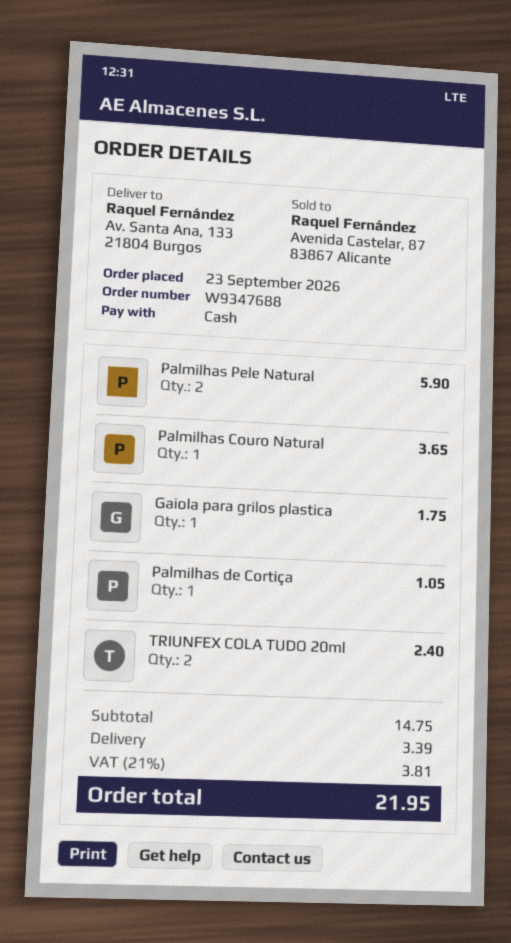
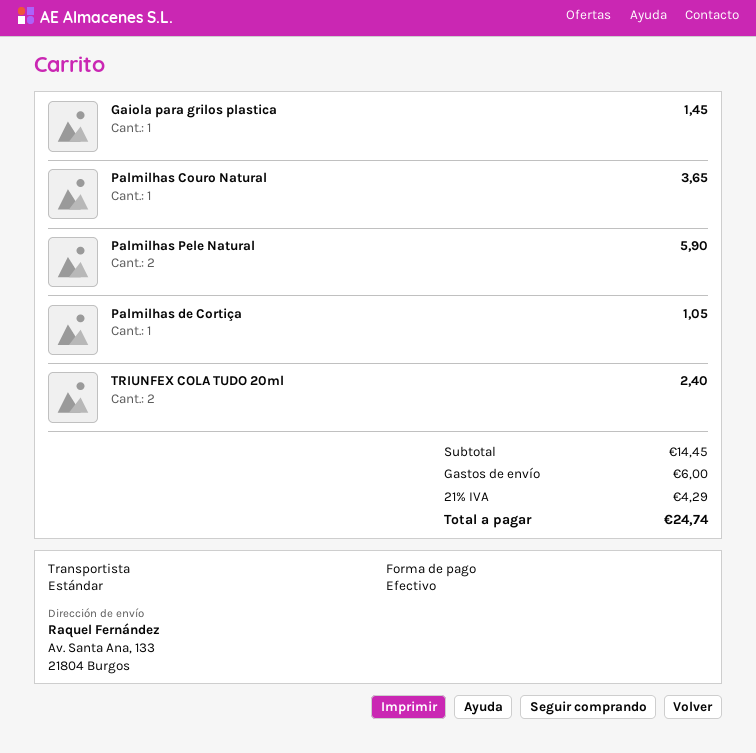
Gaiola para grilos plastica: 1 for 1.75 -> 1 for 1.45
subtotal: 14.75 -> 14.45
shipping: 3.39 -> 6.00
tax: 21% = 3.81 -> 21% = 4.29
total: 21.95 -> 24.74

